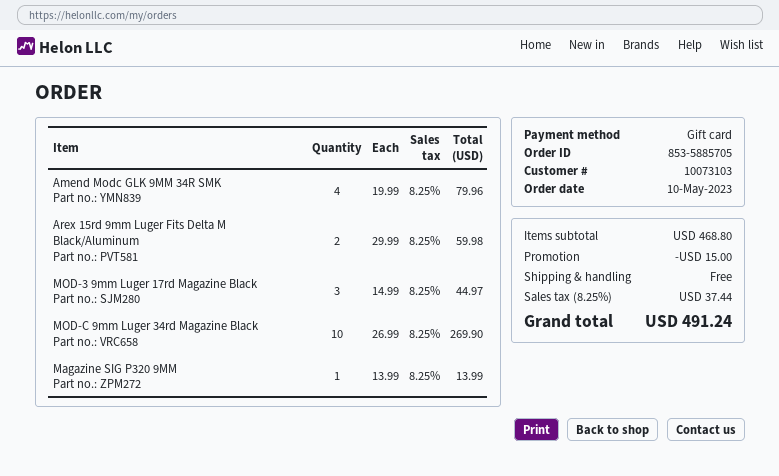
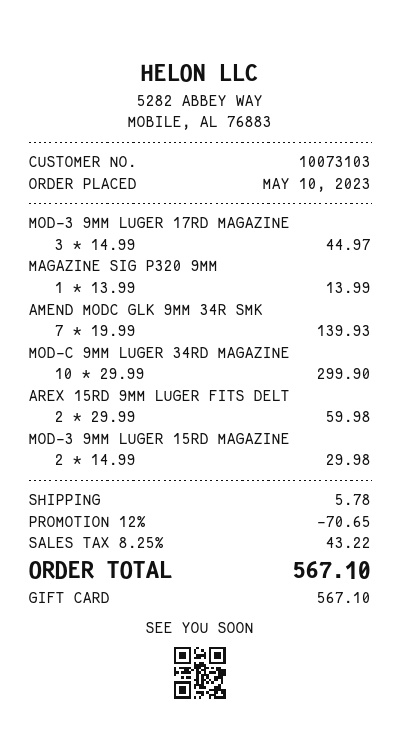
Amend Modc GLK 9MM 34R SMK: 4 x 19.99 = 79.96 -> 7 x 19.99 = 139.93
MOD-C 9mm Luger 34rd Magazine Black: 10 x 26.99 = 269.90 -> 10 x 29.99 = 299.90
MOD-3 9MM LUGER 15RD MAGAZINE: none -> 2 x 14.99 = 29.98
discount: 15.00 -> 70.65
shipping: 0.00 -> 5.78
tax: 8.25% = 37.44 -> 8.25% = 43.22
total: 491.24 -> 567.10

